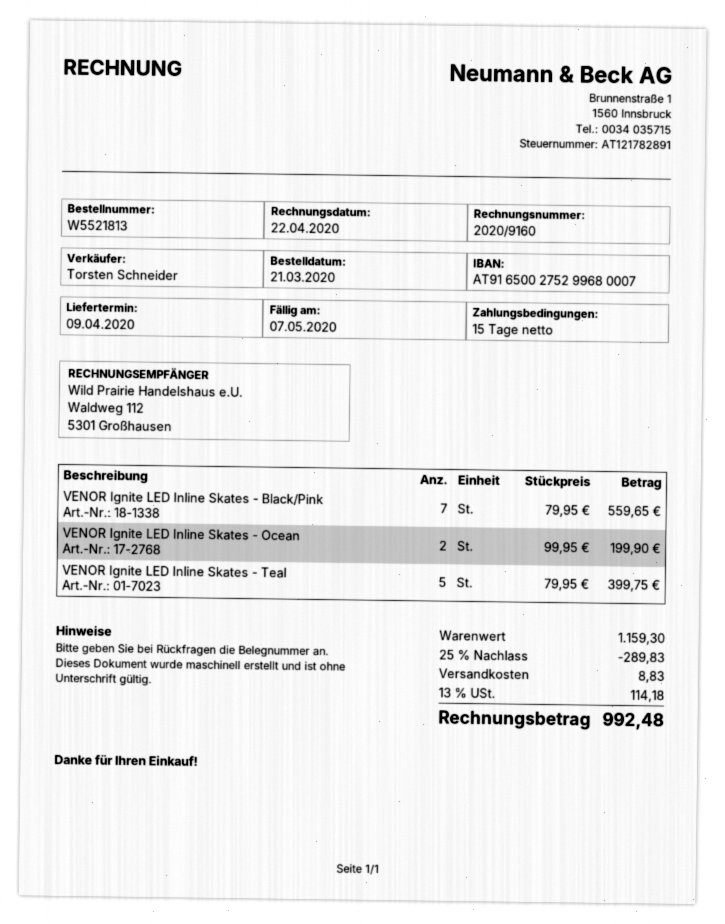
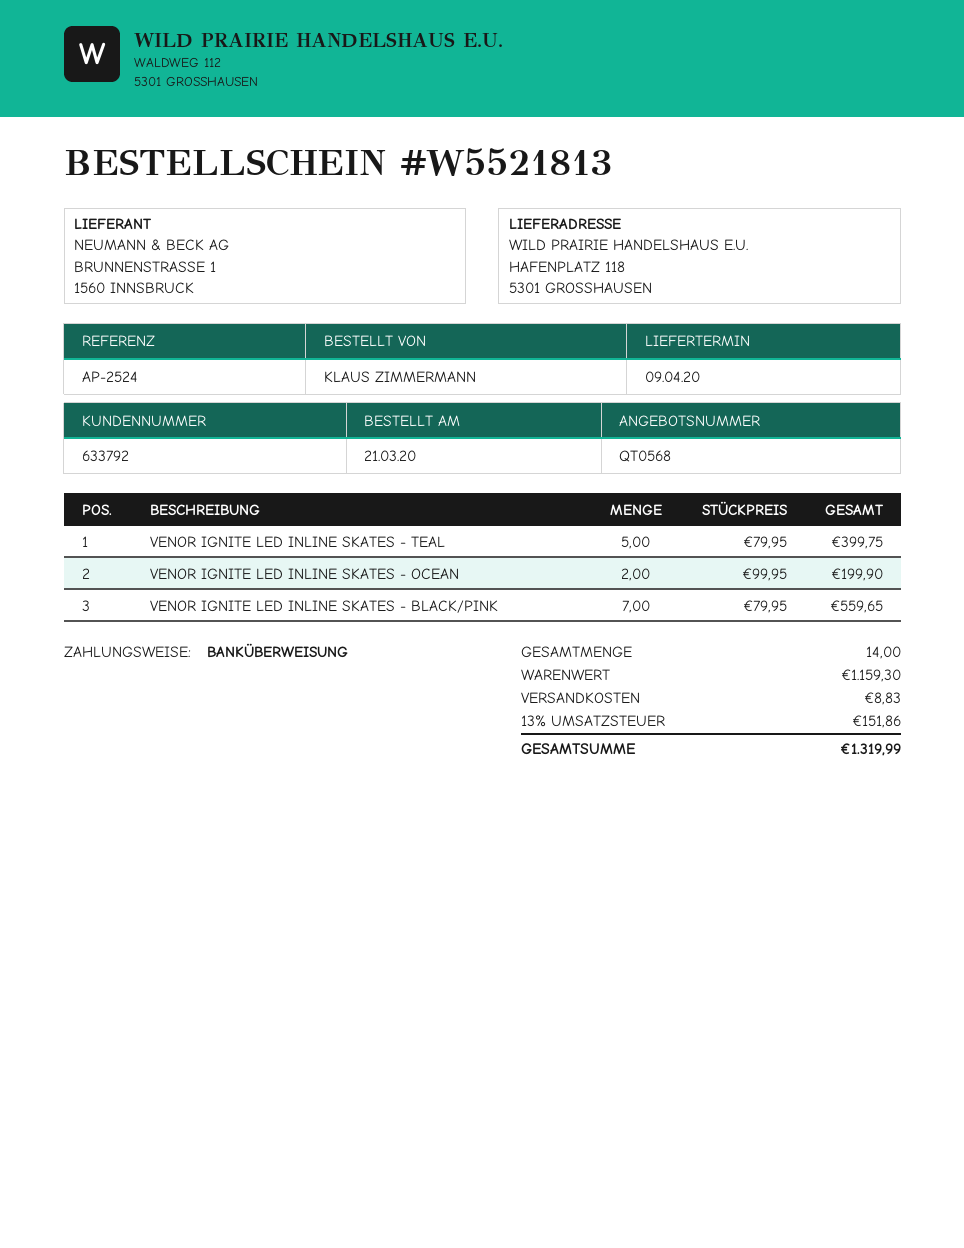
discount: 25% = 289.83 -> none
tax: 13% = 114.18 -> 13% = 151.86
total: 992.48 -> 1319.99

